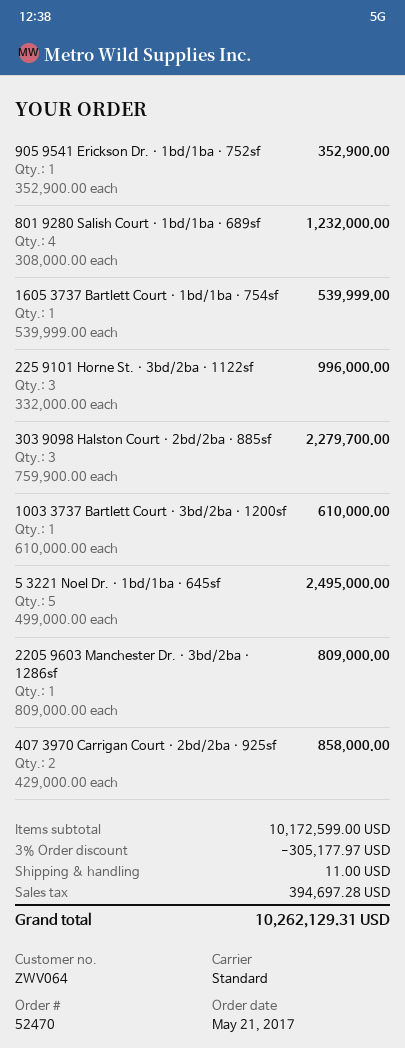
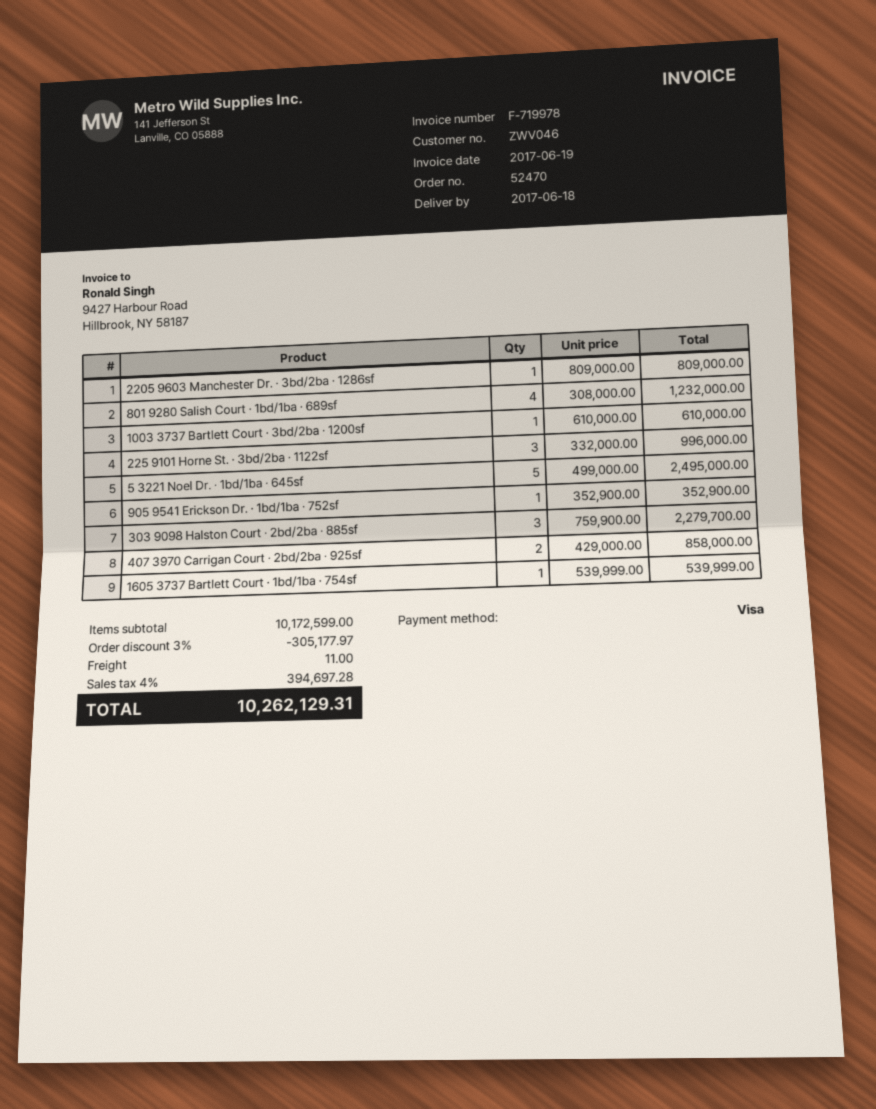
customer number: ZWV064 -> ZWV046

